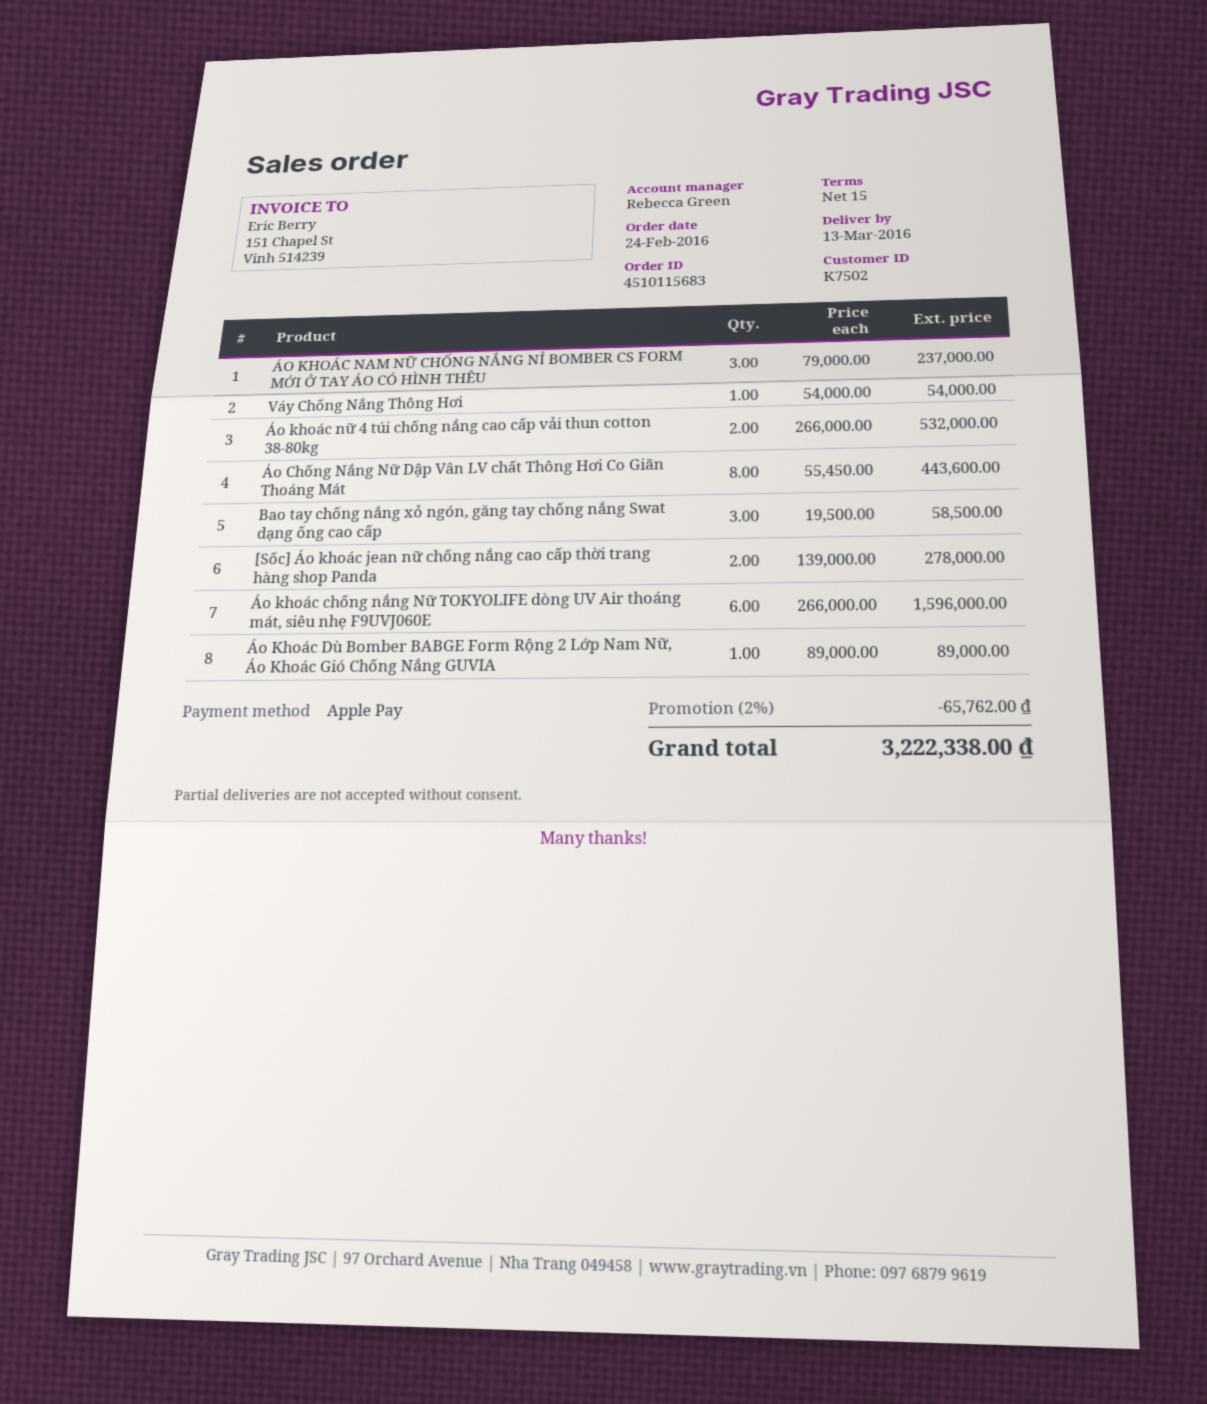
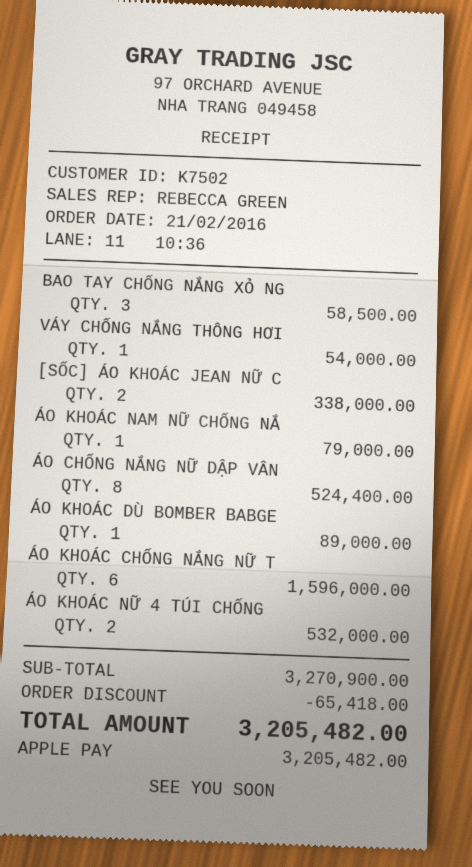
order date: 2016-02-24 -> 2016-02-21
ÁO KHOÁC NAM NỮ CHỐNG NẮNG NỈ BOMBER CS FORM MỚI Ở TAY ÁO CÓ HÌNH THÊU: 3 for 237000.00 -> 1 for 79000.00
Áo Chống Nắng Nữ Dập Vân LV chất Thông Hơi Co Giãn Thoáng Mát: 8 for 443600.00 -> 8 for 524400.00
[Sốc] Áo khoác jean nữ chống nắng cao cấp thời trang hàng shop Panda: 2 for 278000.00 -> 2 for 338000.00
discount: 65762.00 -> 65418.00
total: 3222338.00 -> 3205482.00

